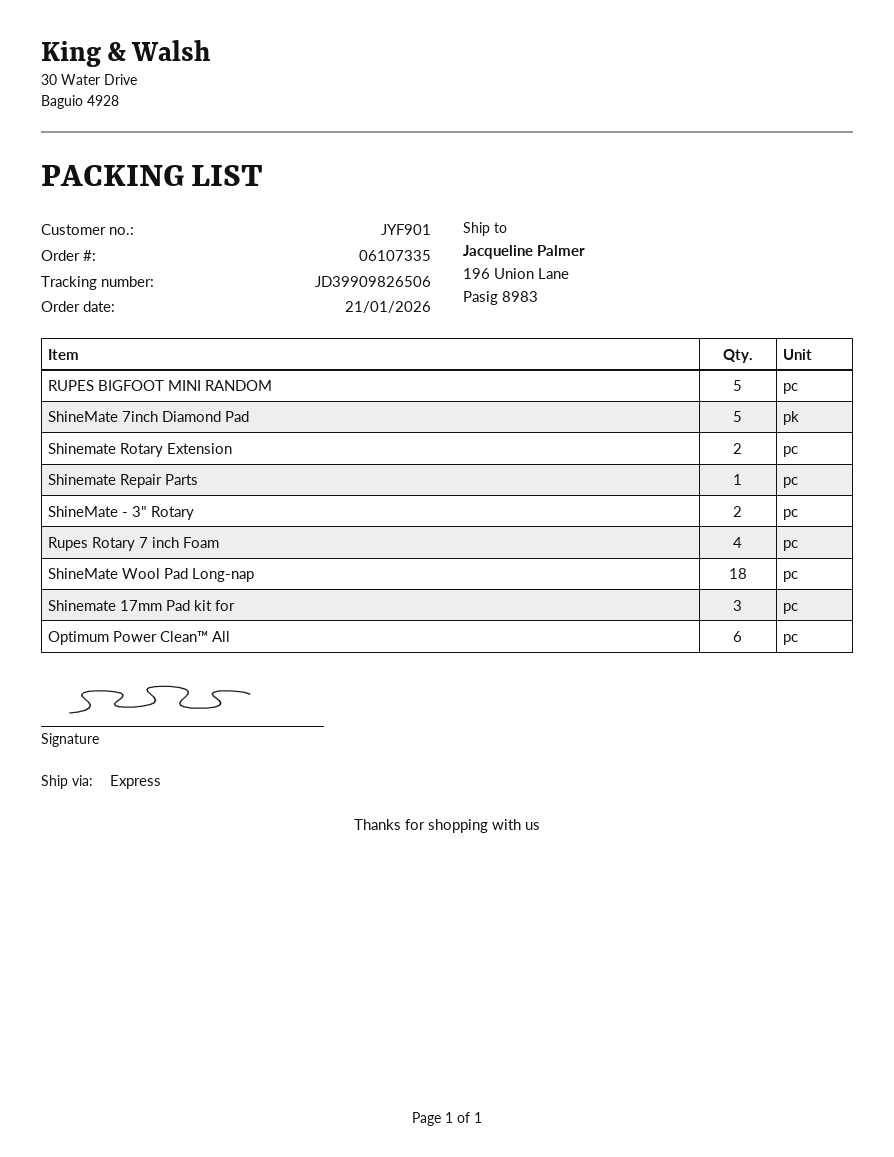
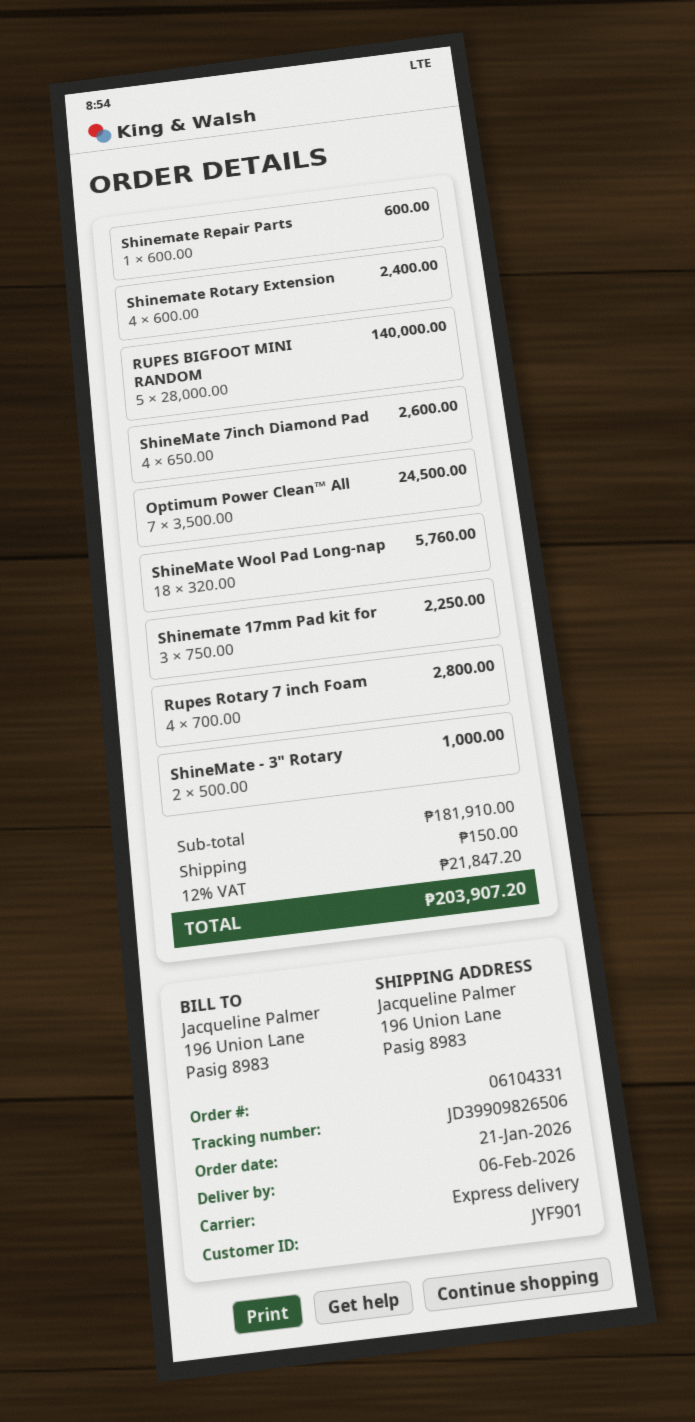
order number: 06107335 -> 06104331
ShineMate 7inch Diamond Pad: 5 -> 4
Shinemate Rotary Extension: 2 -> 4
Optimum Power Clean™ All: 6 -> 7

